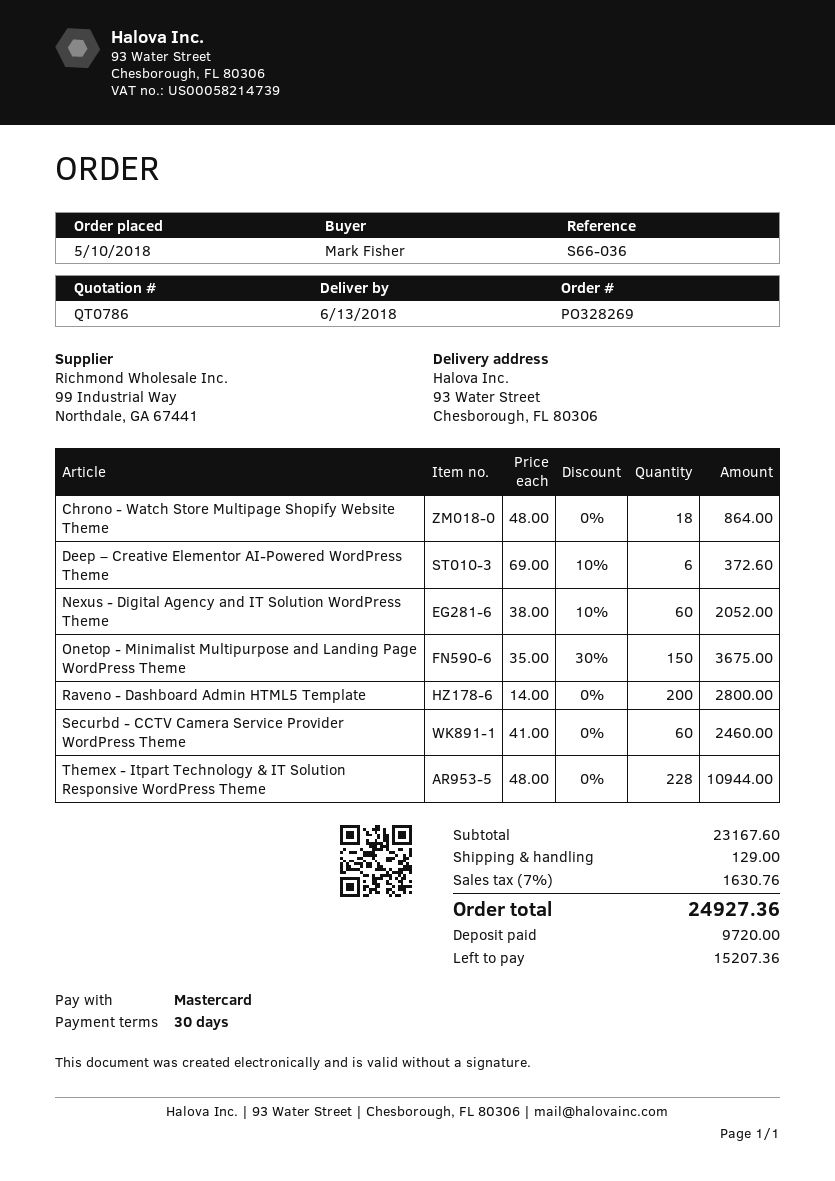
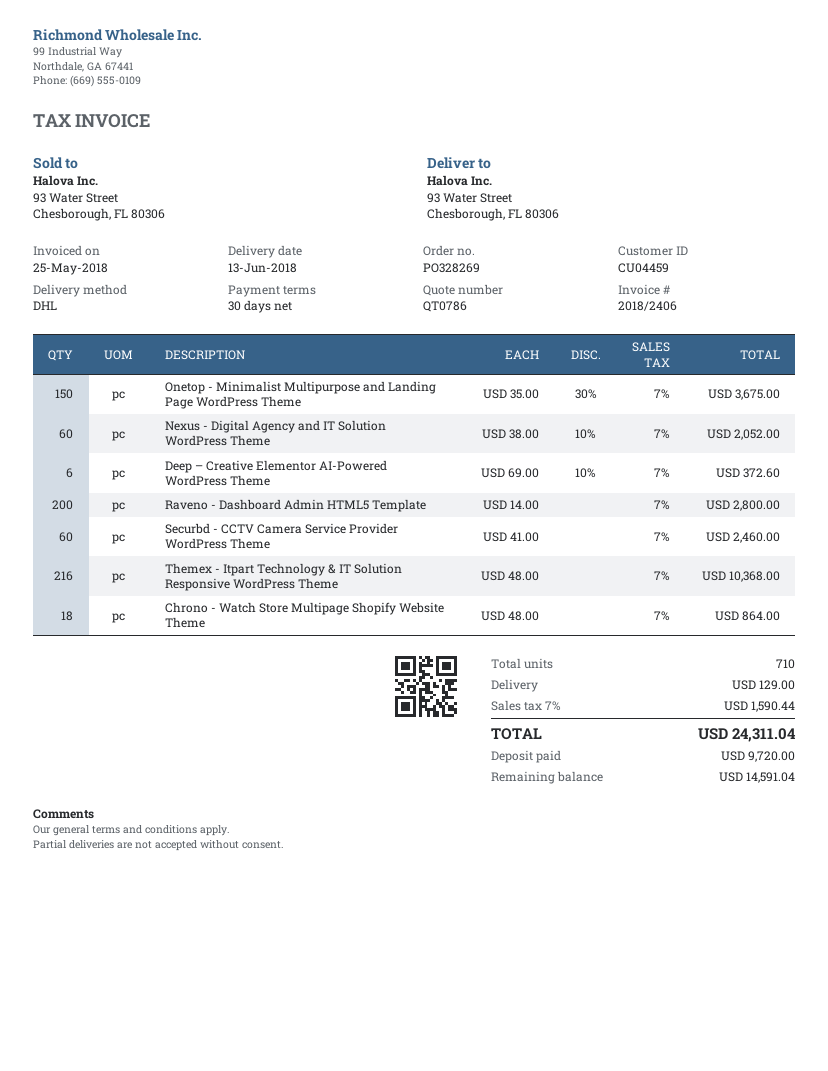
Themex - Itpart Technology & IT Solution Responsive WordPress Theme: 228 x 48.00 = 10944.00 -> 216 x 48.00 = 10368.00
tax: 7% = 1630.76 -> 7% = 1590.44
total: 24927.36 -> 24311.04
balance: 15207.36 -> 14591.04

